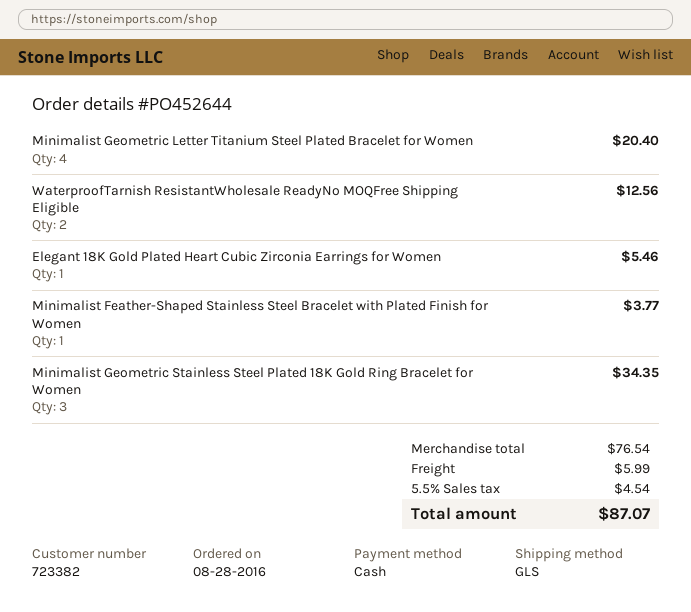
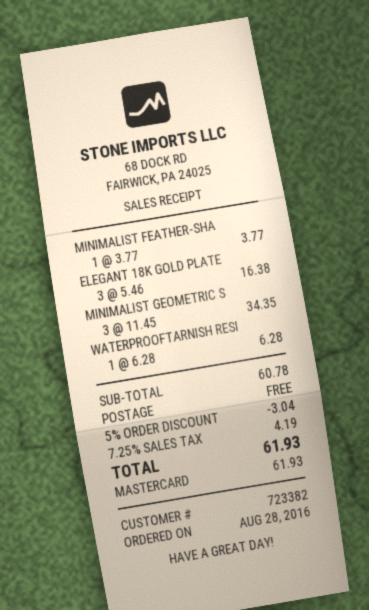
payment method: cash -> Mastercard
Minimalist Geometric Letter Titanium Steel Plated Bracelet for Women: 4 for 20.40 -> none
WaterproofTarnish ResistantWholesale ReadyNo MOQFree Shipping Eligible: 2 for 12.56 -> 1 for 6.28
Elegant 18K Gold Plated Heart Cubic Zirconia Earrings for Women: 1 for 5.46 -> 3 for 16.38
subtotal: 76.54 -> 60.78
discount: none -> 5% = 3.04
shipping: 5.99 -> 0.00
tax: 5.5% = 4.54 -> 7.25% = 4.19
total: 87.07 -> 61.93

